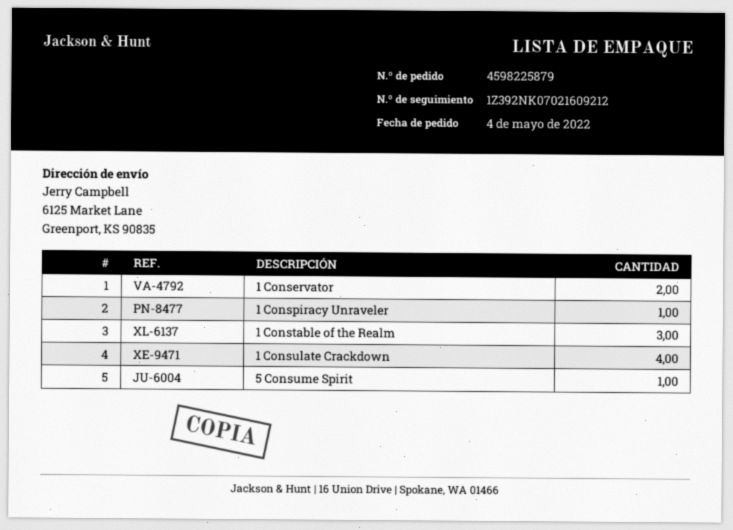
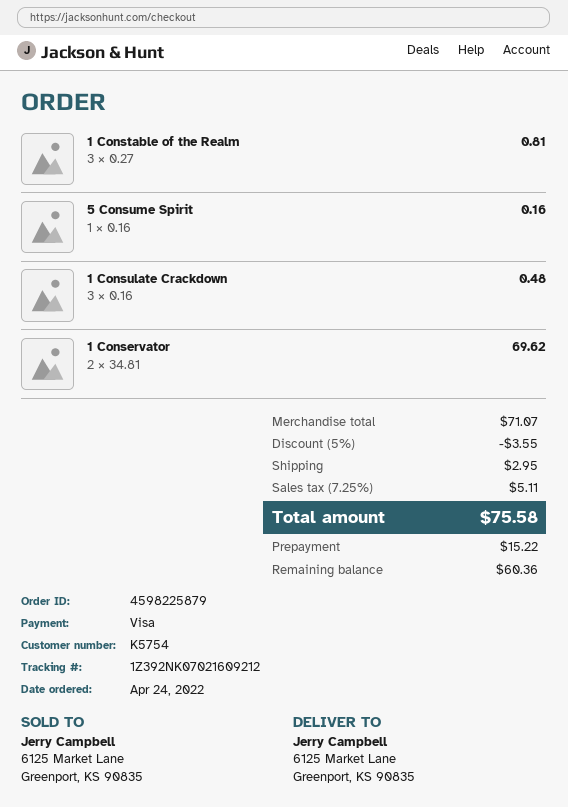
order date: 2022-05-04 -> 2022-04-24
1 Conspiracy Unraveler: 1 -> none
1 Consulate Crackdown: 4 -> 3

